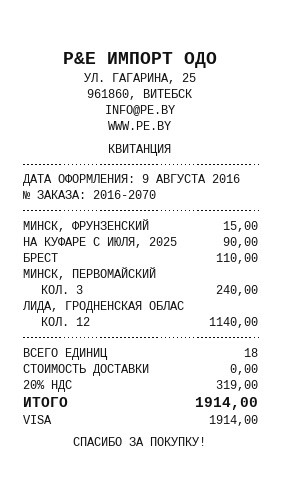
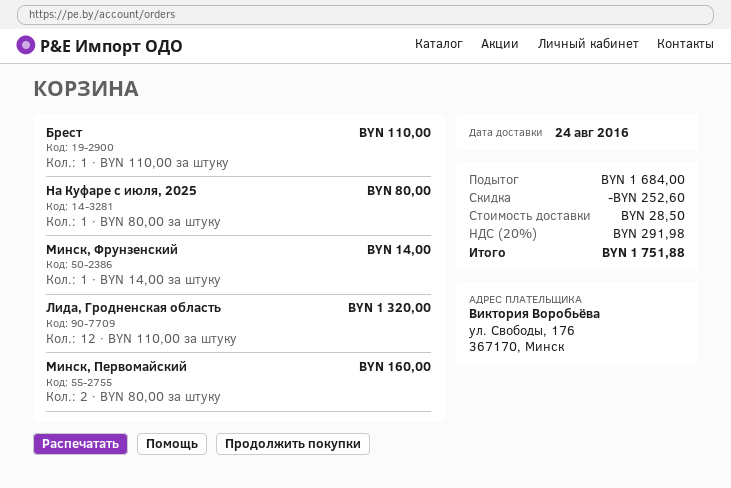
МИНСК, ФРУНЗЕНСКИЙ: 1 for 15.00 -> 1 for 14.00
НА КУФАРЕ С ИЮЛЯ, 2025: 1 for 90.00 -> 1 for 80.00
МИНСК, ПЕРВОМАЙСКИЙ: 3 for 240.00 -> 2 for 160.00
ЛИДА, ГРОДНЕНСКАЯ ОБЛАС: 12 for 1140.00 -> 12 for 1320.00
discount: none -> 252.60
shipping: 0.00 -> 28.50
tax: 20% = 319.00 -> 20% = 291.98
total: 1914.00 -> 1751.88

